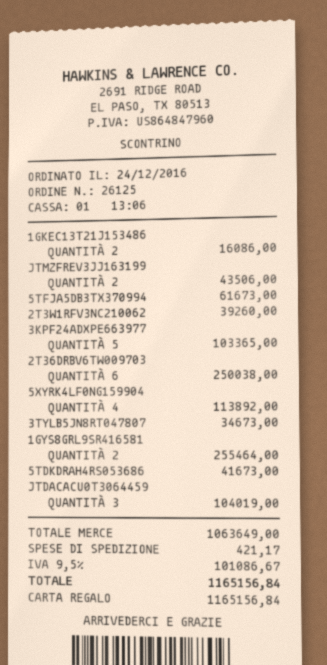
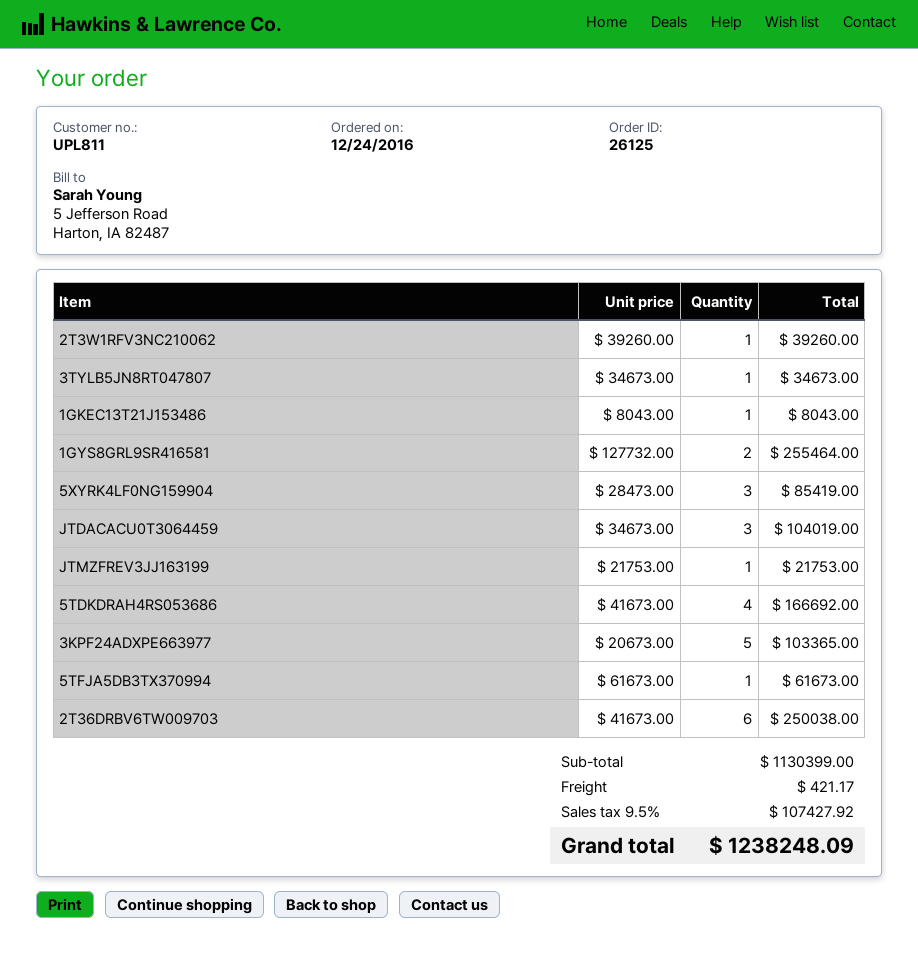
1GKEC13T21J153486: 2 for 16086.00 -> 1 for 8043.00
JTMZFREV3JJ163199: 2 for 43506.00 -> 1 for 21753.00
5XYRK4LF0NG159904: 4 for 113892.00 -> 3 for 85419.00
5TDKDRAH4RS053686: 1 for 41673.00 -> 4 for 166692.00
subtotal: 1063649.00 -> 1130399.00
tax: 9.5% = 101086.67 -> 9.5% = 107427.92
total: 1165156.84 -> 1238248.09

